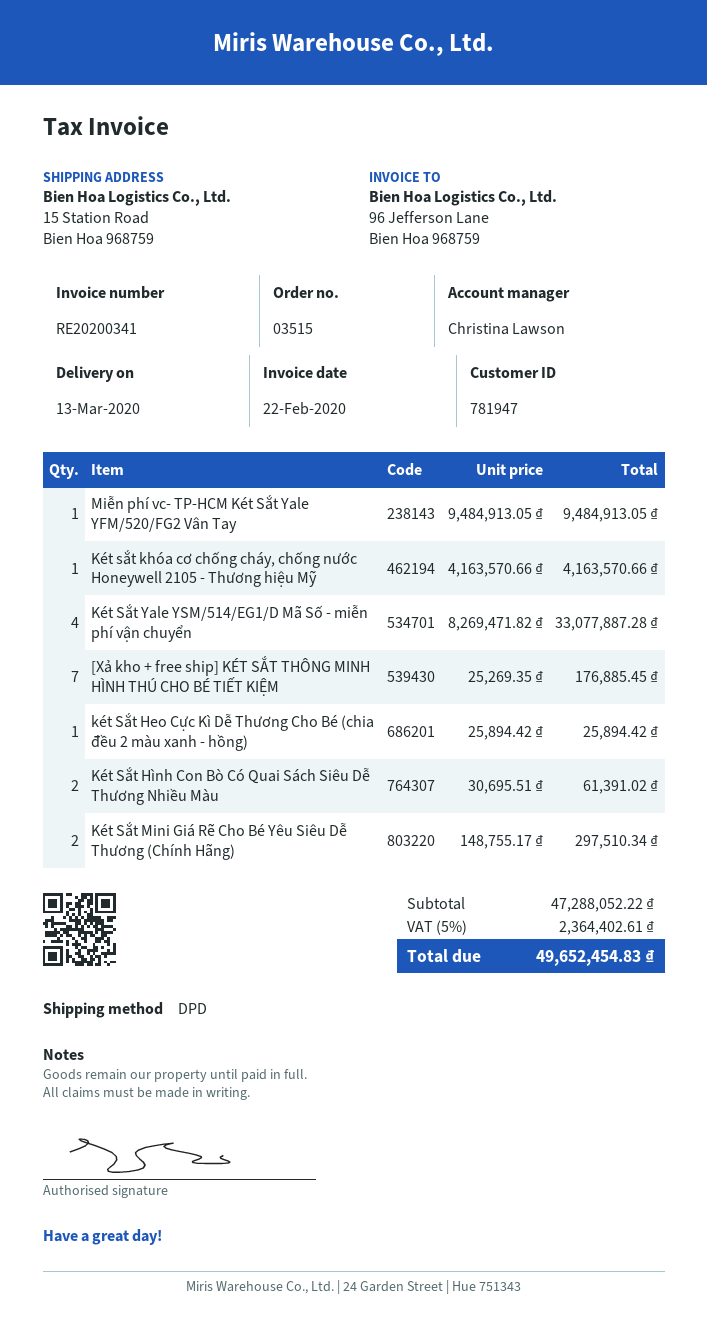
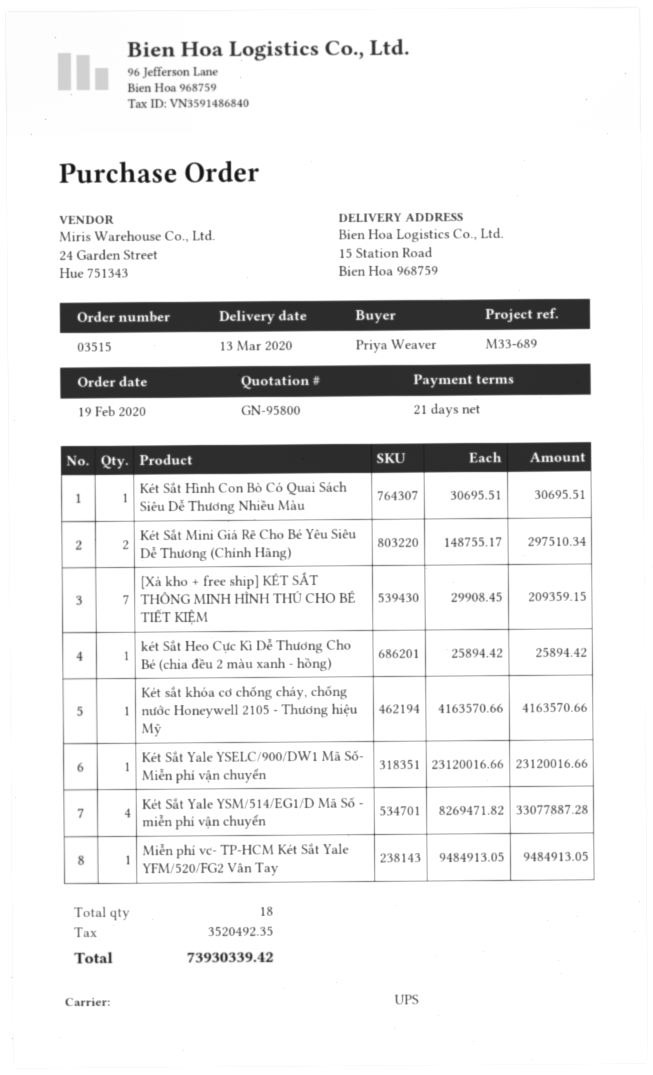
shipping method: DPD -> UPS
[Xả kho + free ship] KÉT SẮT THÔNG MINH HÌNH THÚ CHO BÉ TIẾT KIỆM: 7 x 25269.35 = 176885.45 -> 7 x 29908.45 = 209359.15
Két Sắt Hình Con Bò Có Quai Sách Siêu Dễ Thương Nhiều Màu: 2 x 30695.51 = 61391.02 -> 1 x 30695.51 = 30695.51
Két Sắt Yale YSELC/900/DW1 Mã Số- Miễn phí vận chuyển: none -> 1 x 23120016.66 = 23120016.66
tax: 2364402.61 -> 3520492.35
total: 49652454.83 -> 73930339.42

